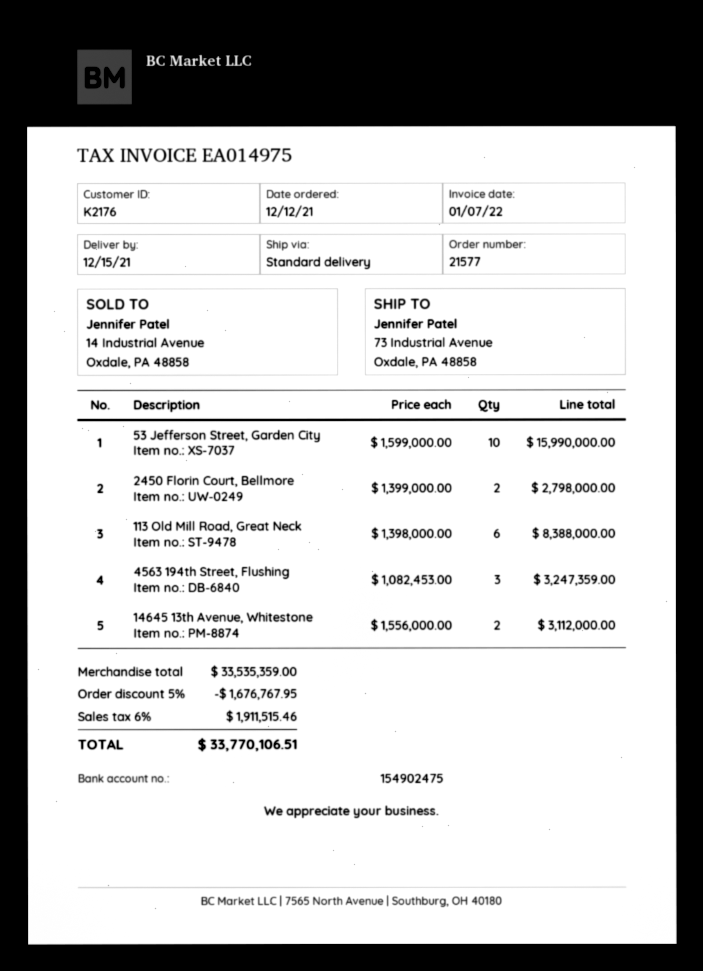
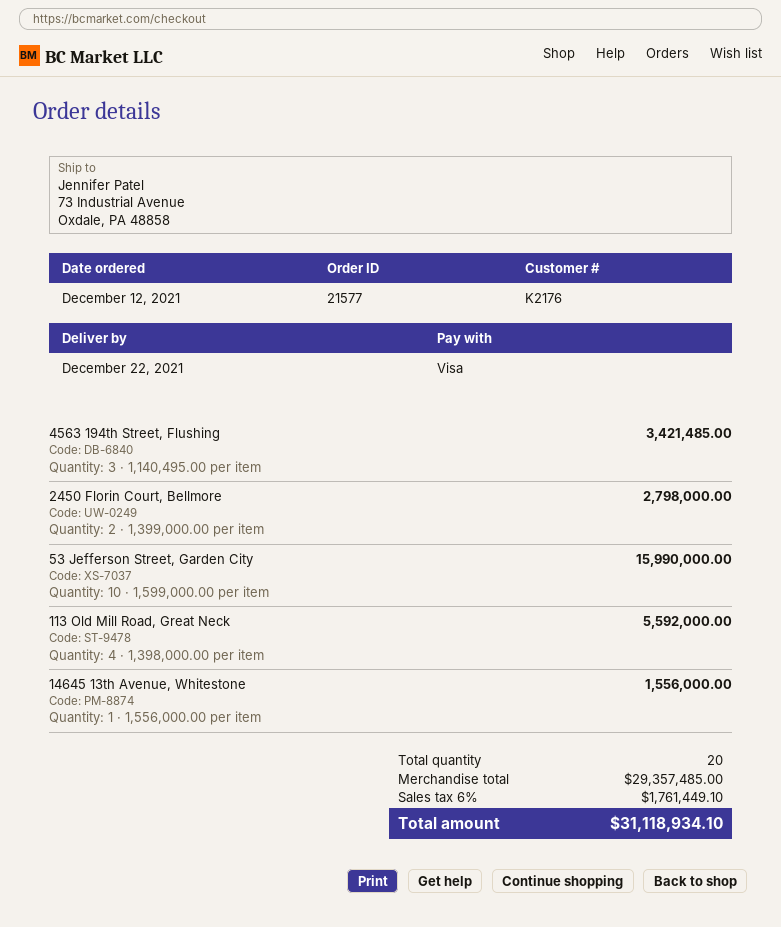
delivery date: 2021-12-15 -> 2021-12-22
113 Old Mill Road, Great Neck: 6 x 1398000.00 = 8388000.00 -> 4 x 1398000.00 = 5592000.00
4563 194th Street, Flushing: 3 x 1082453.00 = 3247359.00 -> 3 x 1140495.00 = 3421485.00
14645 13th Avenue, Whitestone: 2 x 1556000.00 = 3112000.00 -> 1 x 1556000.00 = 1556000.00
subtotal: 33535359.00 -> 29357485.00
discount: 5% = 1676767.95 -> none
tax: 6% = 1911515.46 -> 6% = 1761449.10
total: 33770106.51 -> 31118934.10

